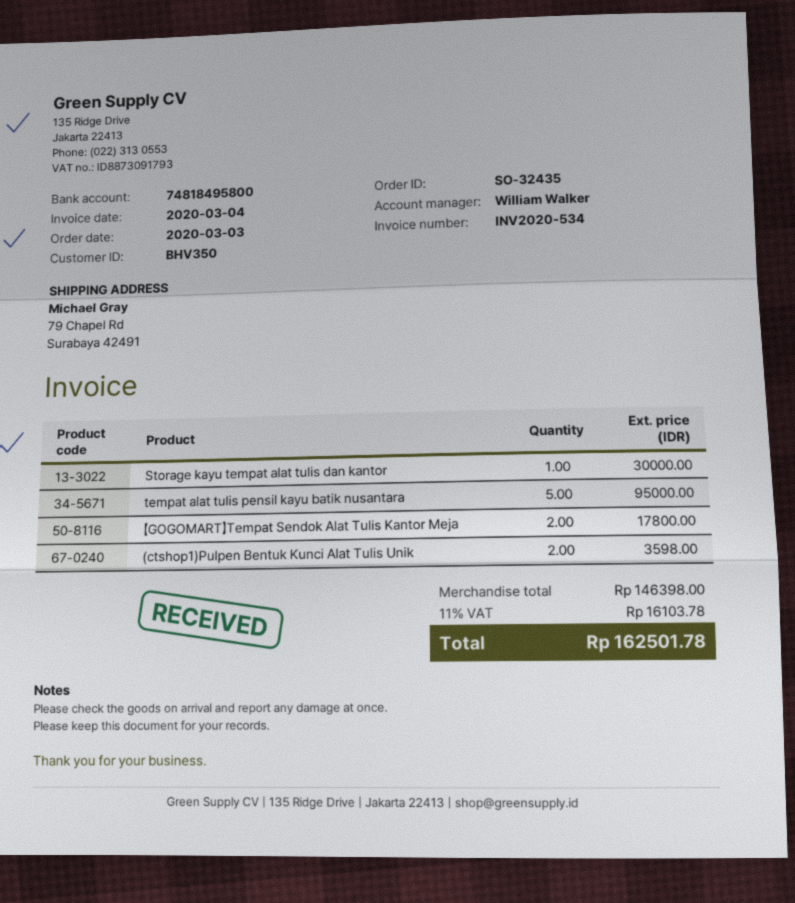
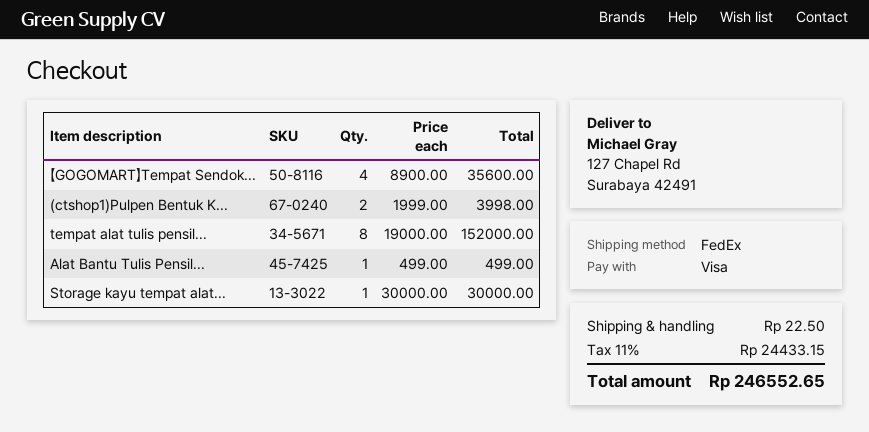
ship to: 79 Chapel Rd, Surabaya 42491 -> 127 Chapel Rd, Surabaya 42491
tempat alat tulis pensil kayu batik nusantara: 5 for 95000.00 -> 8 for 152000.00
【GOGOMART】Tempat Sendok Alat Tulis Kantor Meja: 2 for 17800.00 -> 4 for 35600.00
(ctshop1)Pulpen Bentuk Kunci Alat Tulis Unik: 2 for 3598.00 -> 2 for 3998.00
Alat Bantu Tulis Pensil...: none -> 1 for 499.00
shipping: none -> 22.50
tax: 11% = 16103.78 -> 11% = 24433.15
total: 162501.78 -> 246552.65

